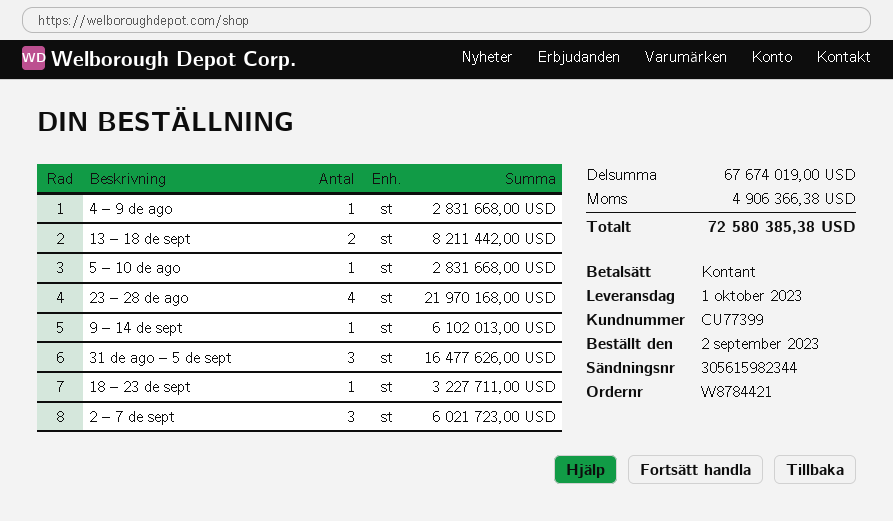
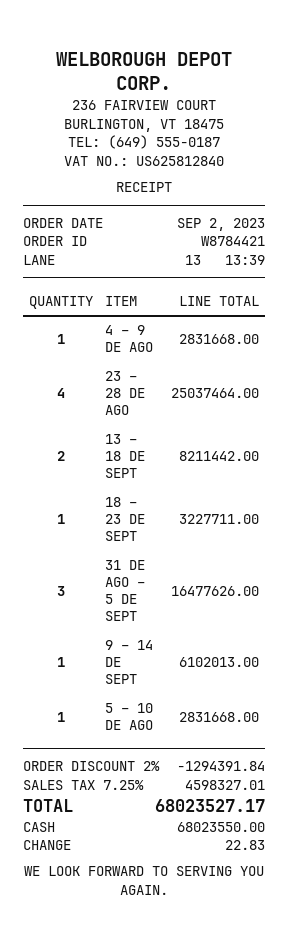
23 – 28 de ago: 4 for 21970168.00 -> 4 for 25037464.00
2 – 7 de sept: 3 for 6021723.00 -> none
discount: none -> 2% = 1294391.84
tax: 4906366.38 -> 4598327.01
total: 72580385.38 -> 68023527.17

